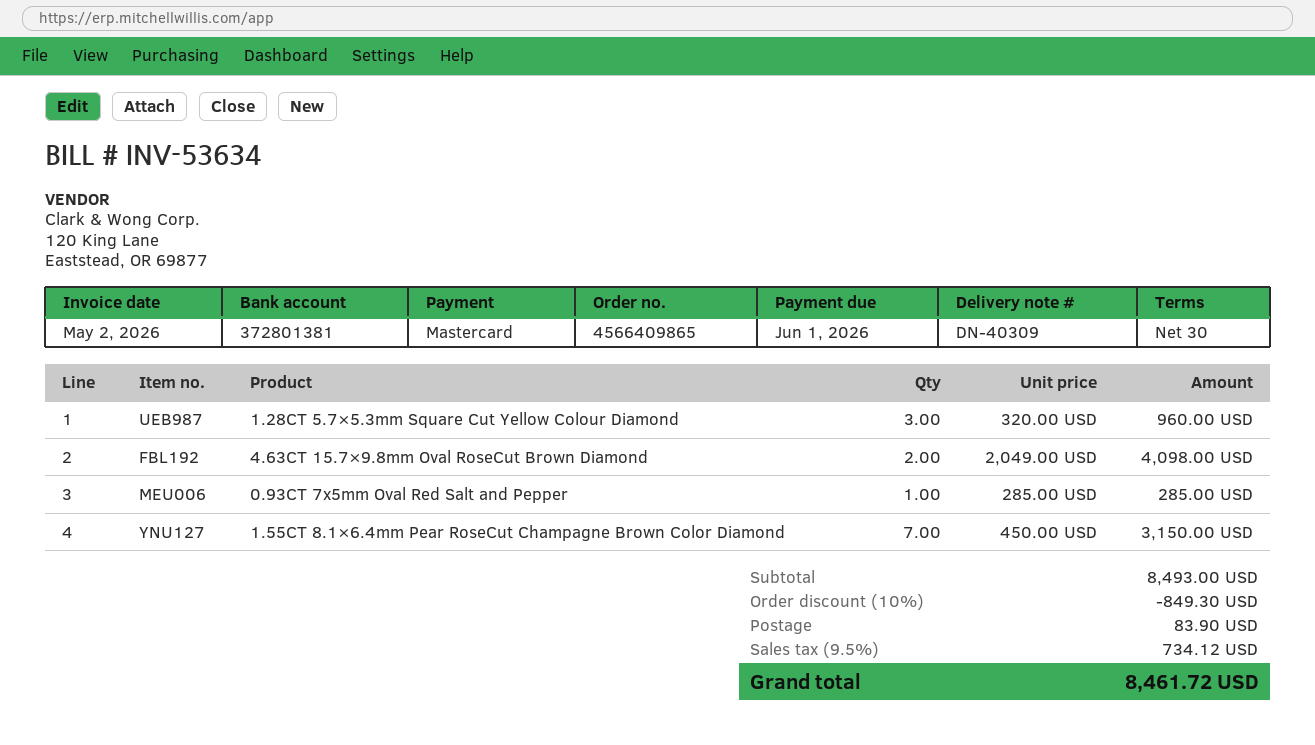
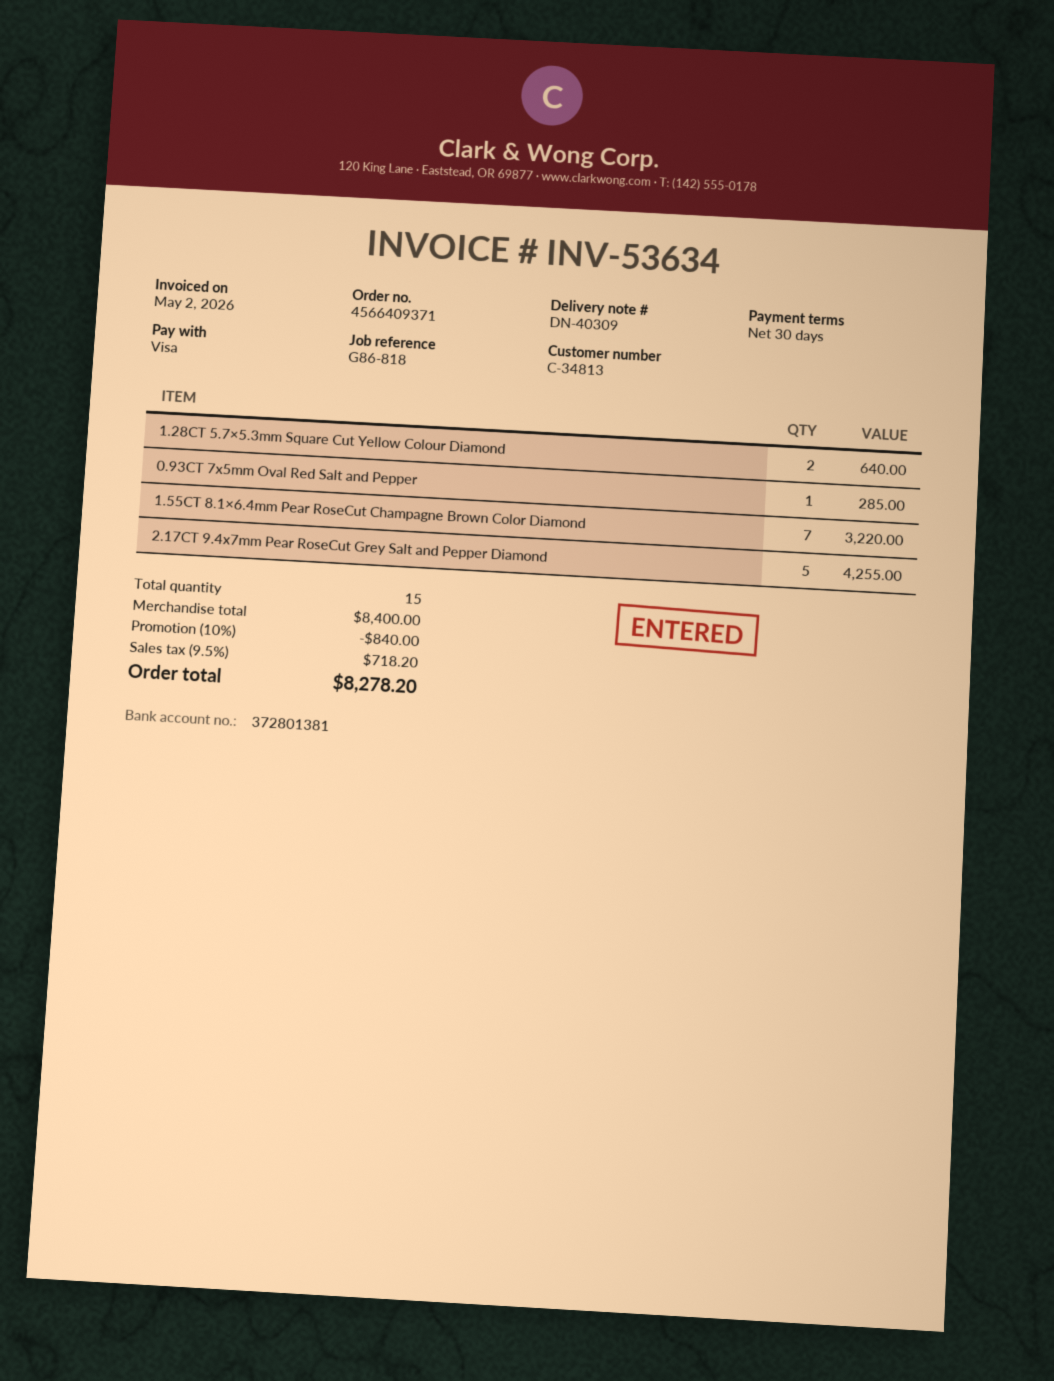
order number: 4566409865 -> 4566409371
payment method: Mastercard -> Visa
1.28CT 5.7×5.3mm Square Cut Yellow Colour Diamond: 3 for 960.00 -> 2 for 640.00
4.63CT 15.7×9.8mm Oval RoseCut Brown Diamond: 2 for 4098.00 -> none
1.55CT 8.1×6.4mm Pear RoseCut Champagne Brown Color Diamond: 7 for 3150.00 -> 7 for 3220.00
2.17CT 9.4x7mm Pear RoseCut Grey Salt and Pepper Diamond: none -> 5 for 4255.00
subtotal: 8493.00 -> 8400.00
discount: 10% = 849.30 -> 10% = 840.00
shipping: 83.90 -> none
tax: 9.5% = 734.12 -> 9.5% = 718.20
total: 8461.72 -> 8278.20

